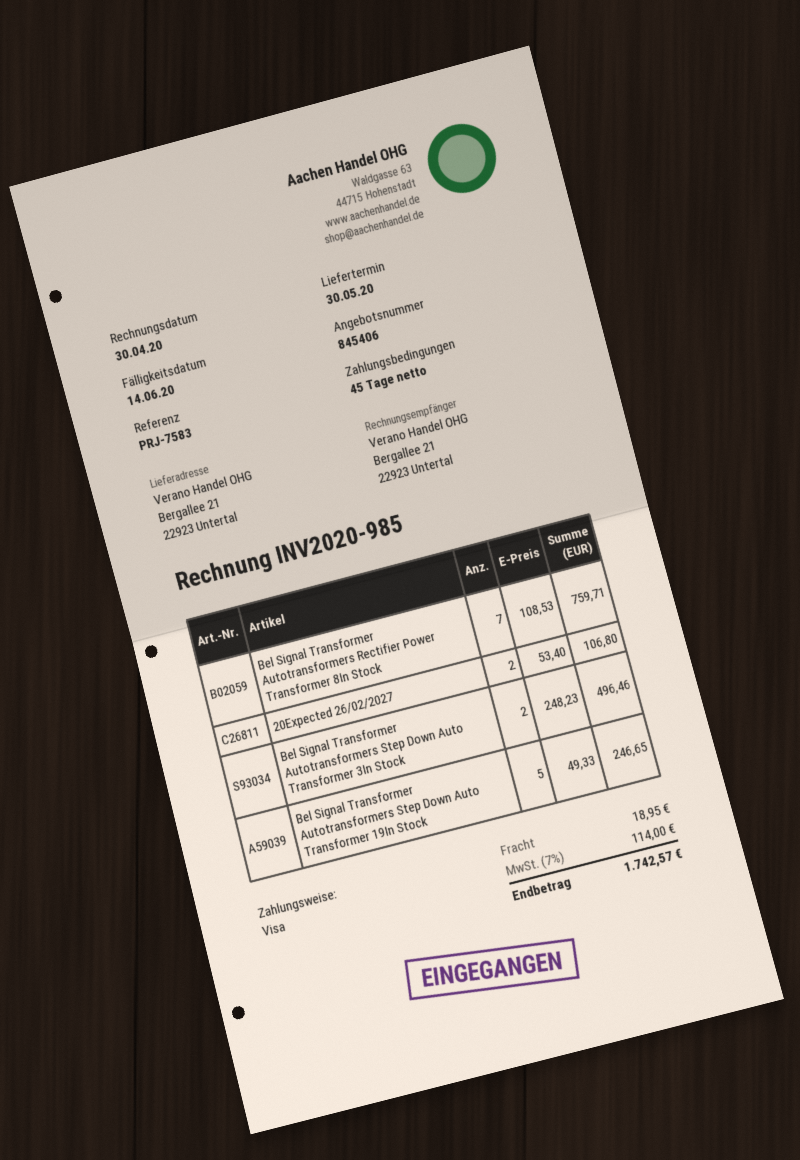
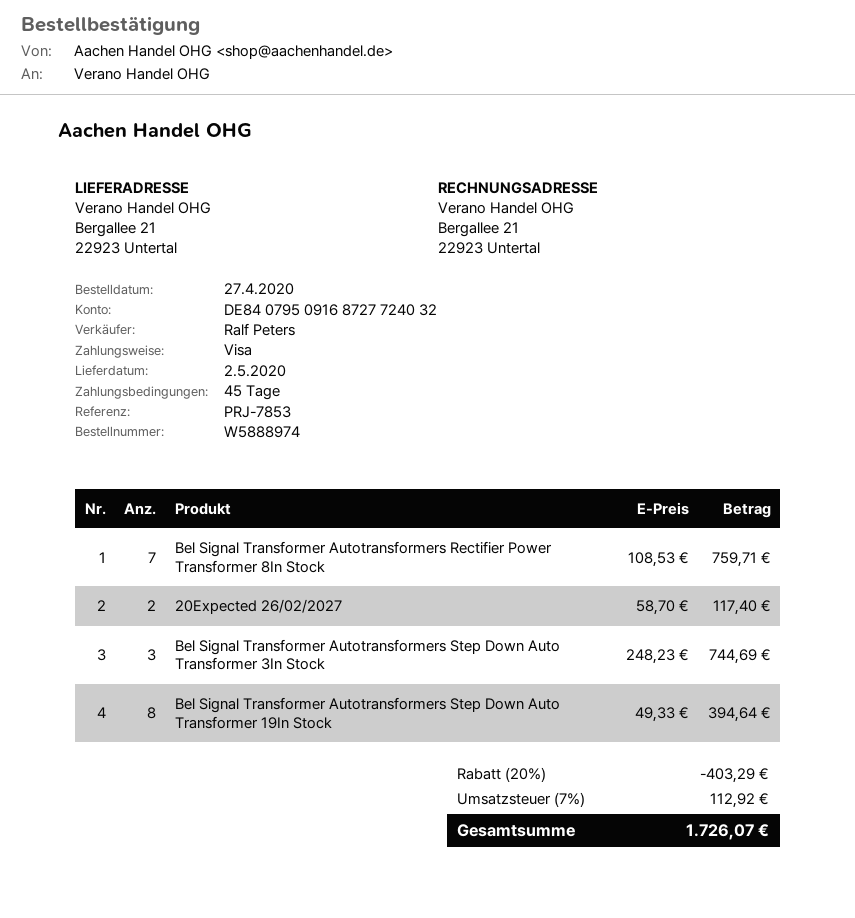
delivery date: 2020-05-30 -> 2020-05-02
reference: PRJ-7583 -> PRJ-7853
20Expected 26/02/2027: 2 x 53.40 = 106.80 -> 2 x 58.70 = 117.40
Bel Signal Transformer Autotransformers Step Down Auto Transformer 3In Stock: 2 x 248.23 = 496.46 -> 3 x 248.23 = 744.69
Bel Signal Transformer Autotransformers Step Down Auto Transformer 19In Stock: 5 x 49.33 = 246.65 -> 8 x 49.33 = 394.64
discount: none -> 20% = 403.29
shipping: 18.95 -> none
tax: 7% = 114.00 -> 7% = 112.92
total: 1742.57 -> 1726.07

